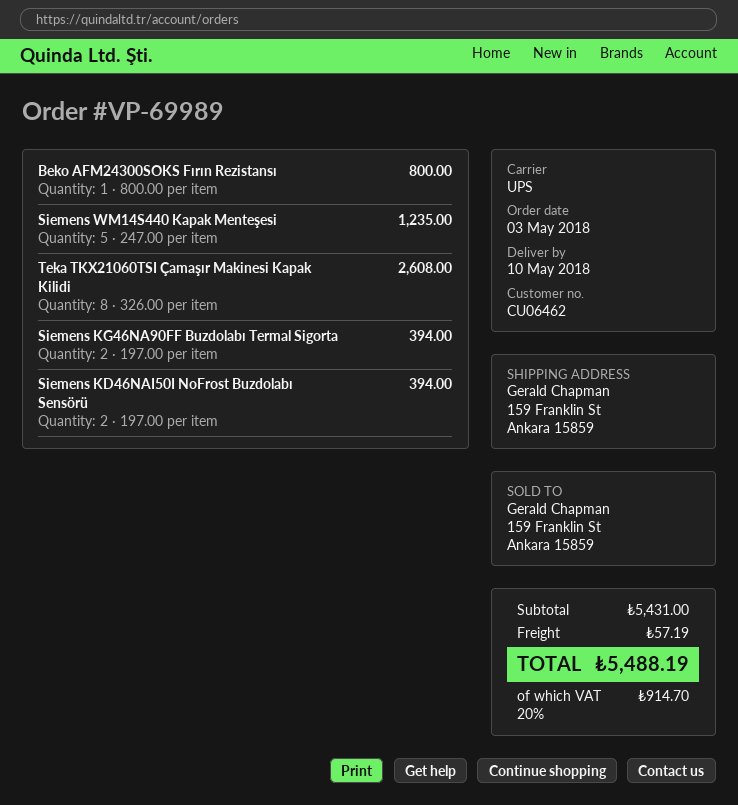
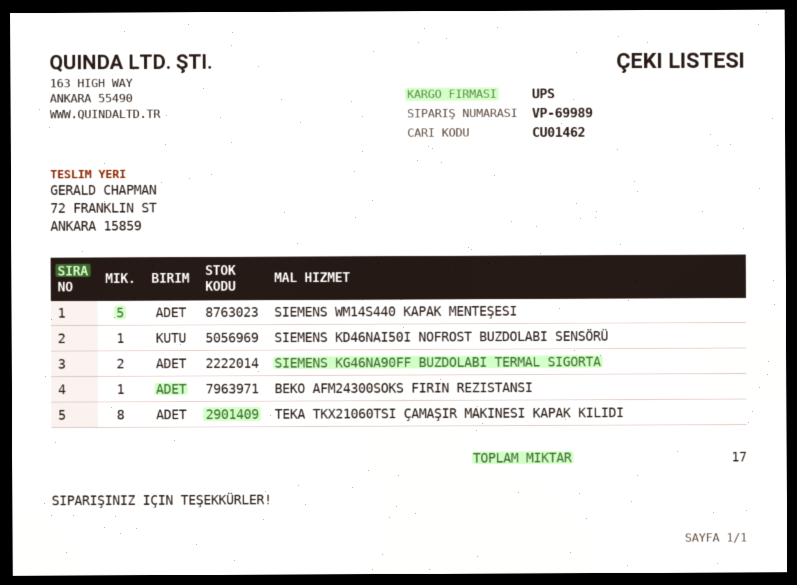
customer number: CU06462 -> CU01462
ship to: 159 Franklin St, Ankara 15859 -> 72 FRANKLIN ST, ANKARA 15859
Siemens KD46NAI50I NoFrost Buzdolabı Sensörü: 2 -> 1

